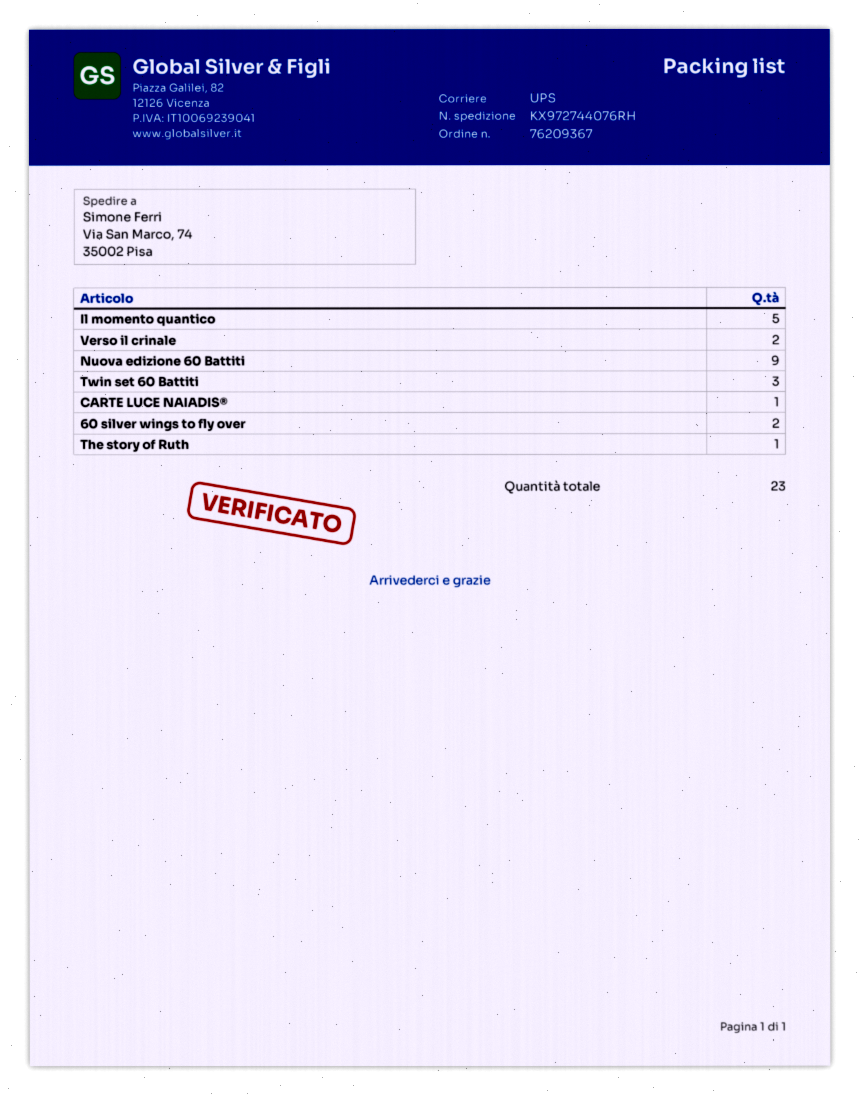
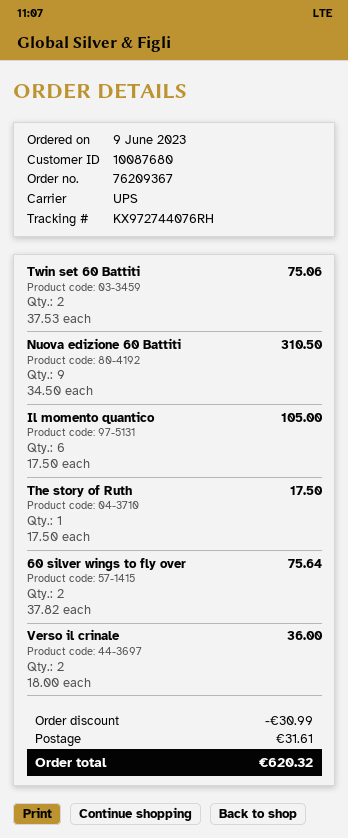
Il momento quantico: 5 -> 6
Twin set 60 Battiti: 3 -> 2
CARTE LUCE NAIADIS®: 1 -> none

